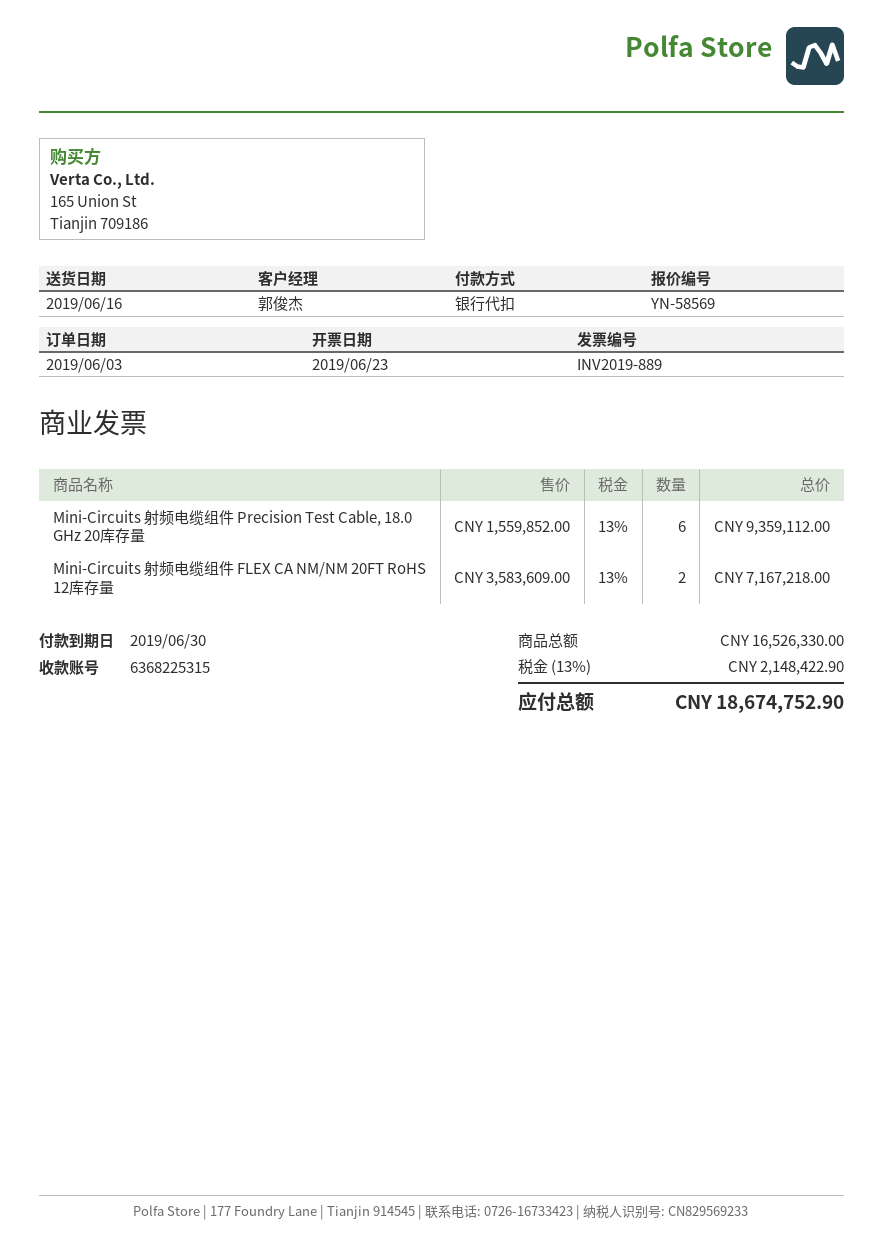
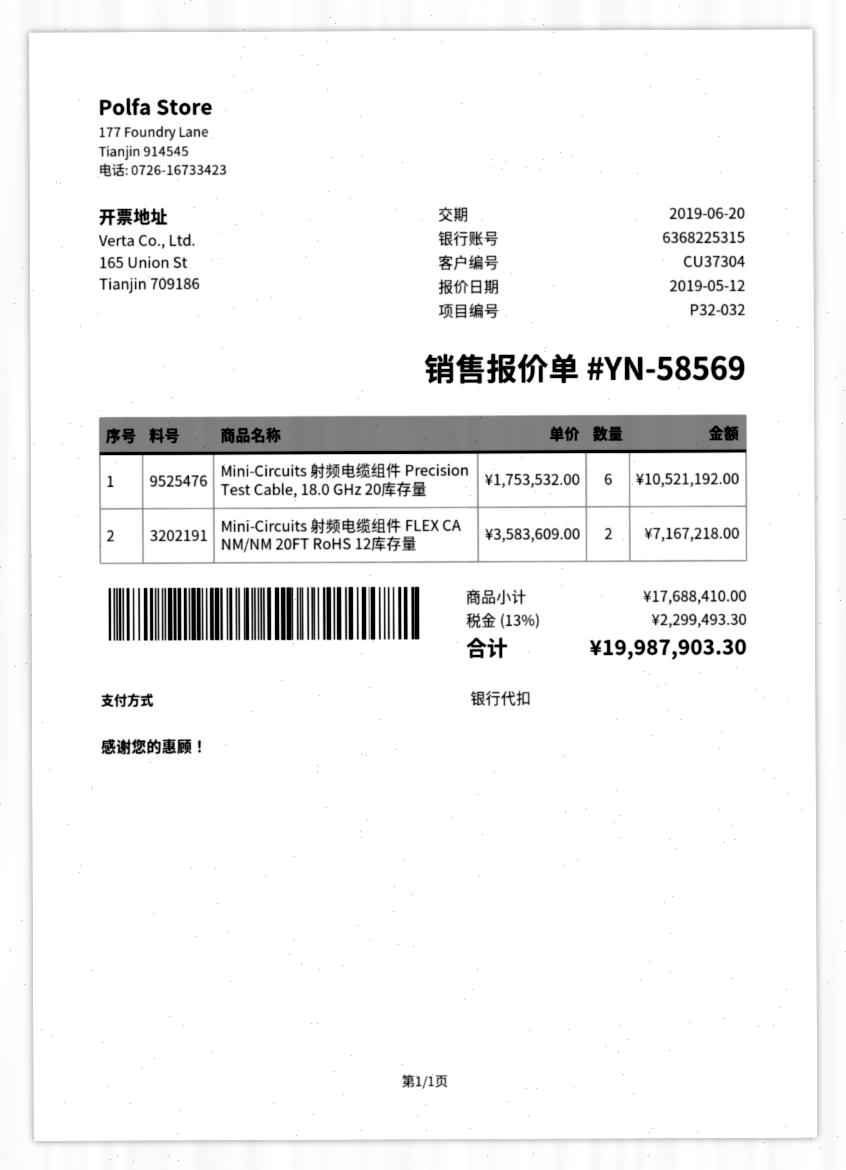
delivery date: 2019-06-16 -> 2019-06-20
Mini-Circuits 射频电缆组件 Precision Test Cable, 18.0 GHz 20库存量: 6 x 1559852.00 = 9359112.00 -> 6 x 1753532.00 = 10521192.00
subtotal: 16526330.00 -> 17688410.00
tax: 13% = 2148422.90 -> 13% = 2299493.30
total: 18674752.90 -> 19987903.30

